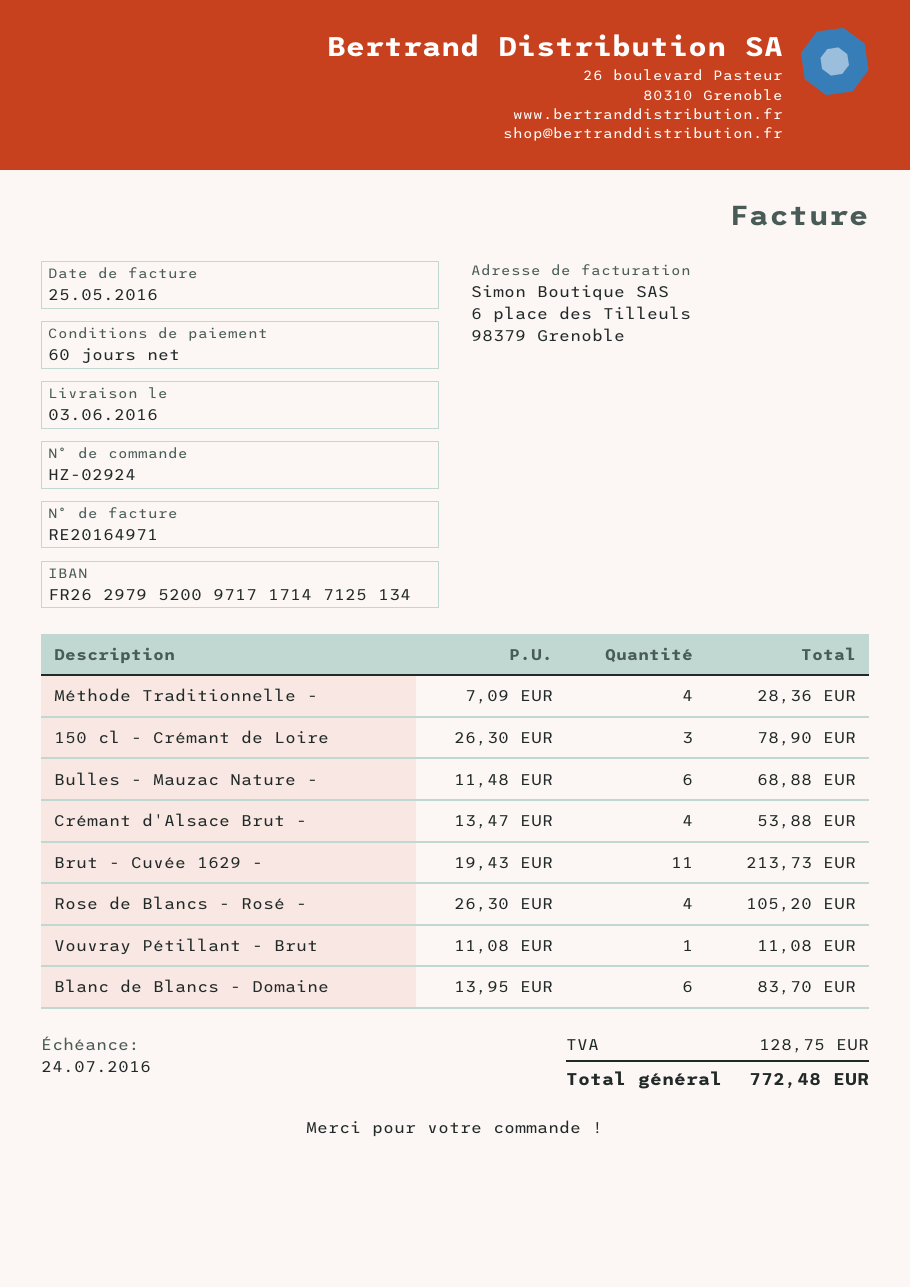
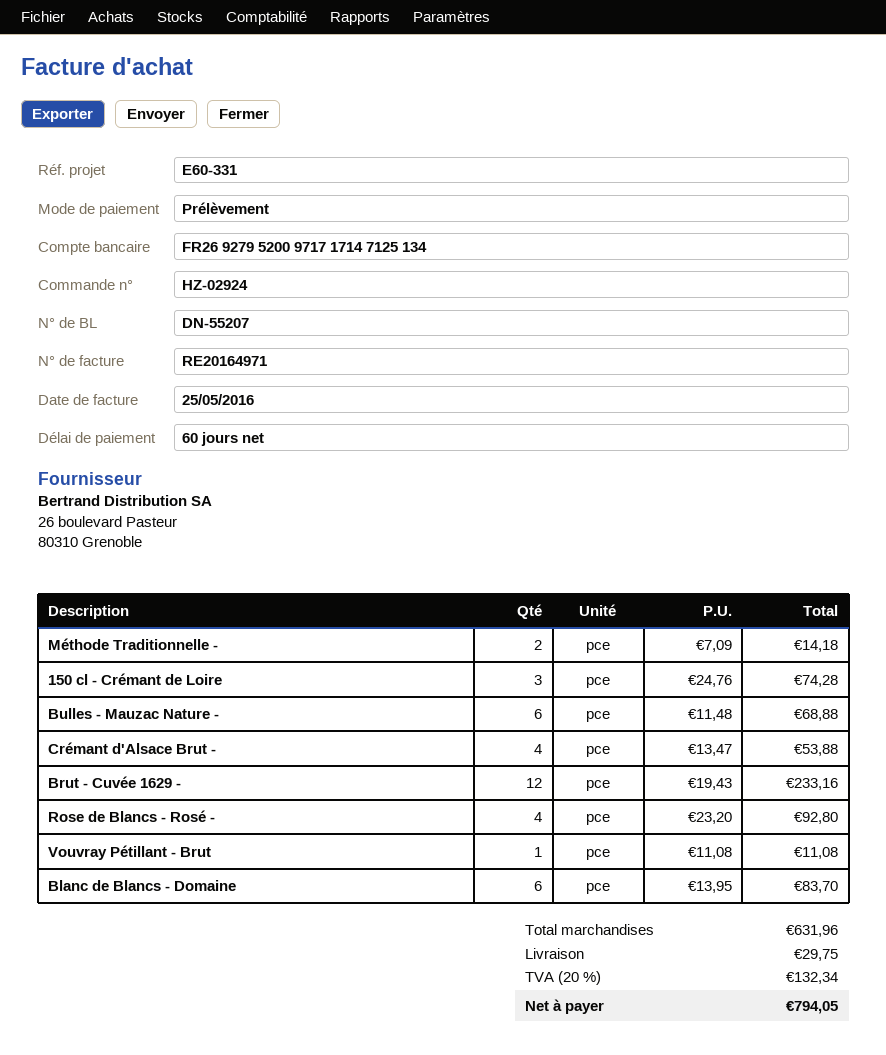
bank account: FR2629795200971717147125134 -> FR2692795200971717147125134
Méthode Traditionnelle -: 4 x 7.09 = 28.36 -> 2 x 7.09 = 14.18
150 cl - Crémant de Loire: 3 x 26.30 = 78.90 -> 3 x 24.76 = 74.28
Brut - Cuvée 1629 -: 11 x 19.43 = 213.73 -> 12 x 19.43 = 233.16
Rose de Blancs - Rosé -: 4 x 26.30 = 105.20 -> 4 x 23.20 = 92.80
shipping: none -> 29.75
tax: 128.75 -> 132.34
total: 772.48 -> 794.05

